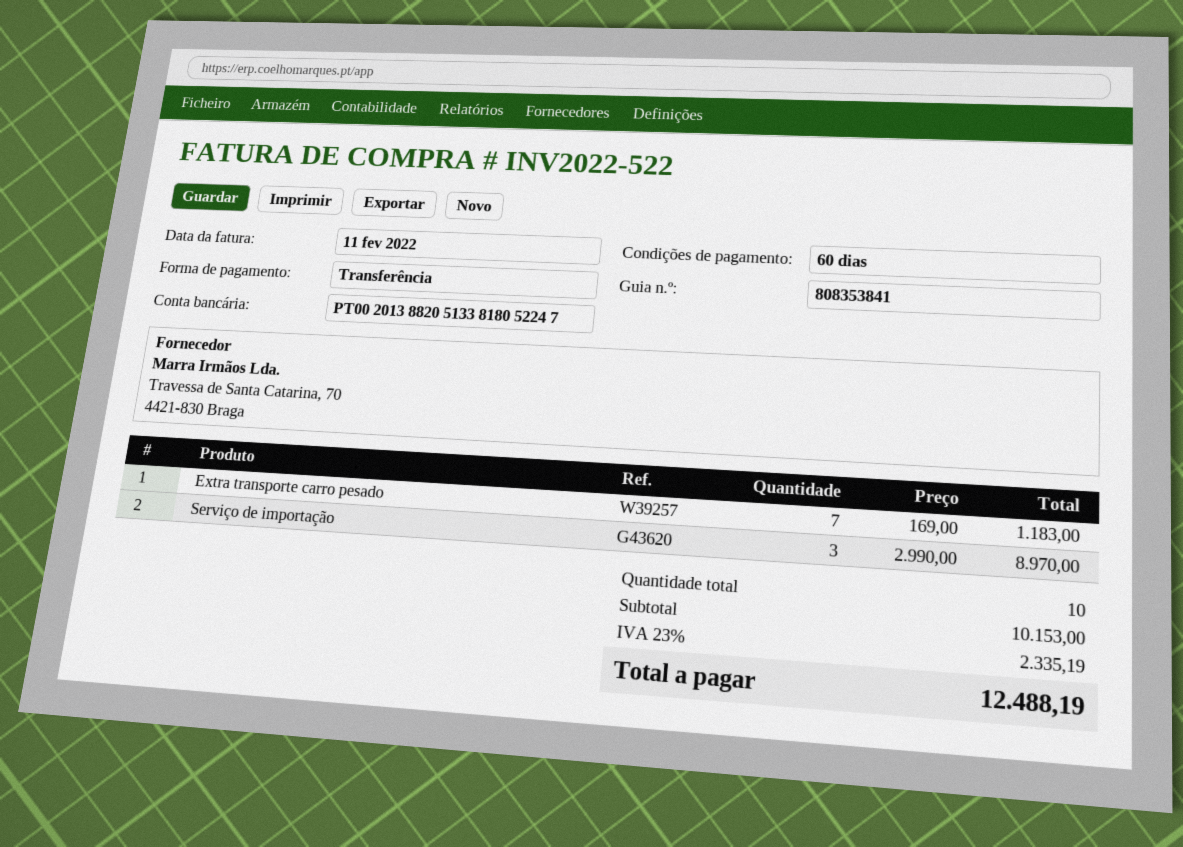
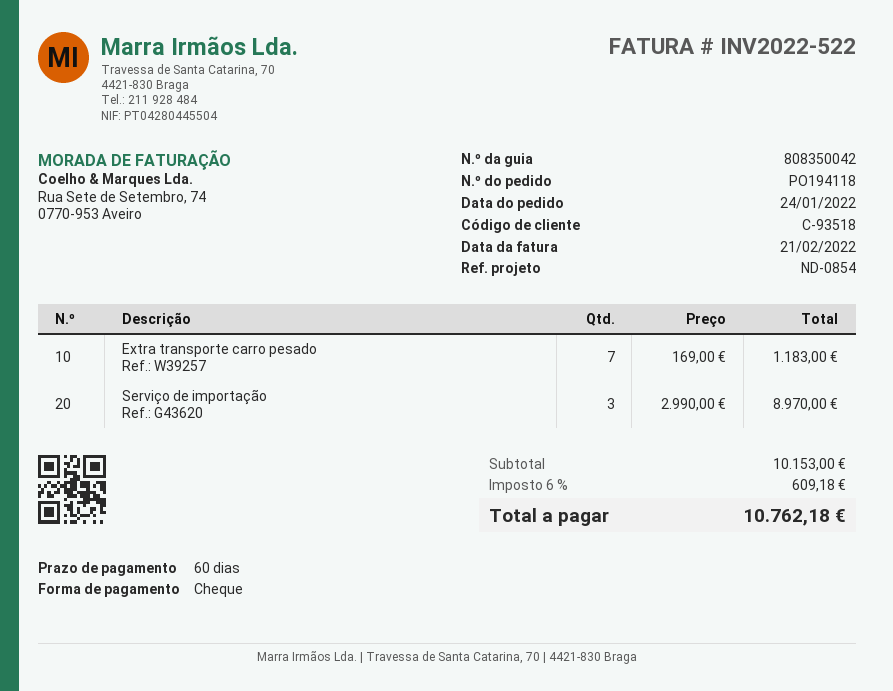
delivery note number: 808353841 -> 808350042
invoice date: 2022-02-11 -> 2022-02-21
payment method: bank transfer -> cheque
tax: 23% = 2335.19 -> 6% = 609.18
total: 12488.19 -> 10762.18

